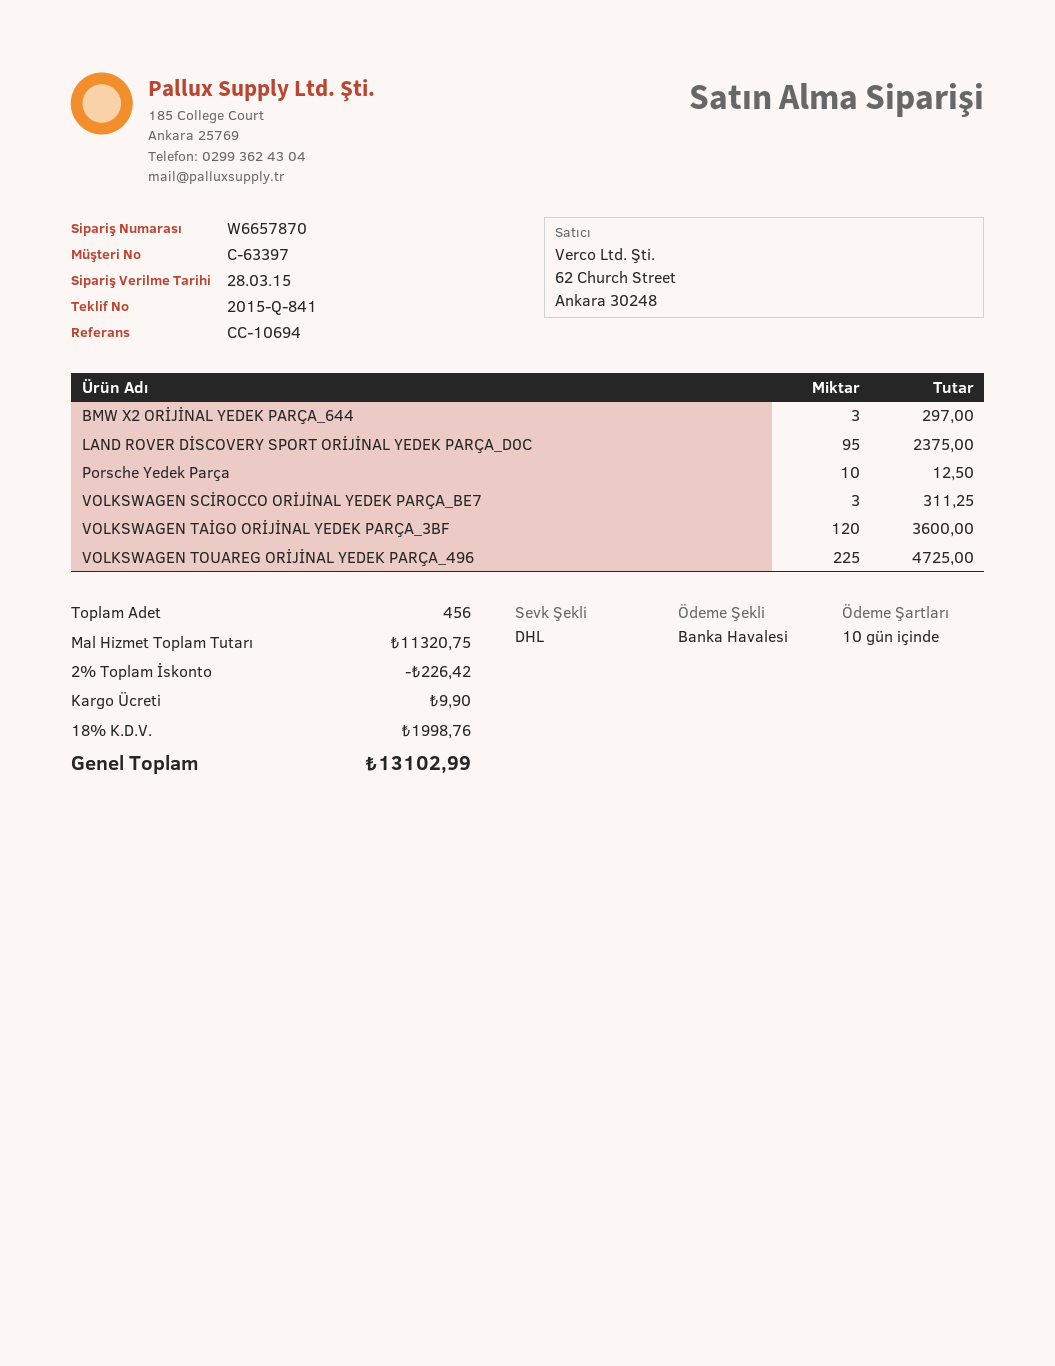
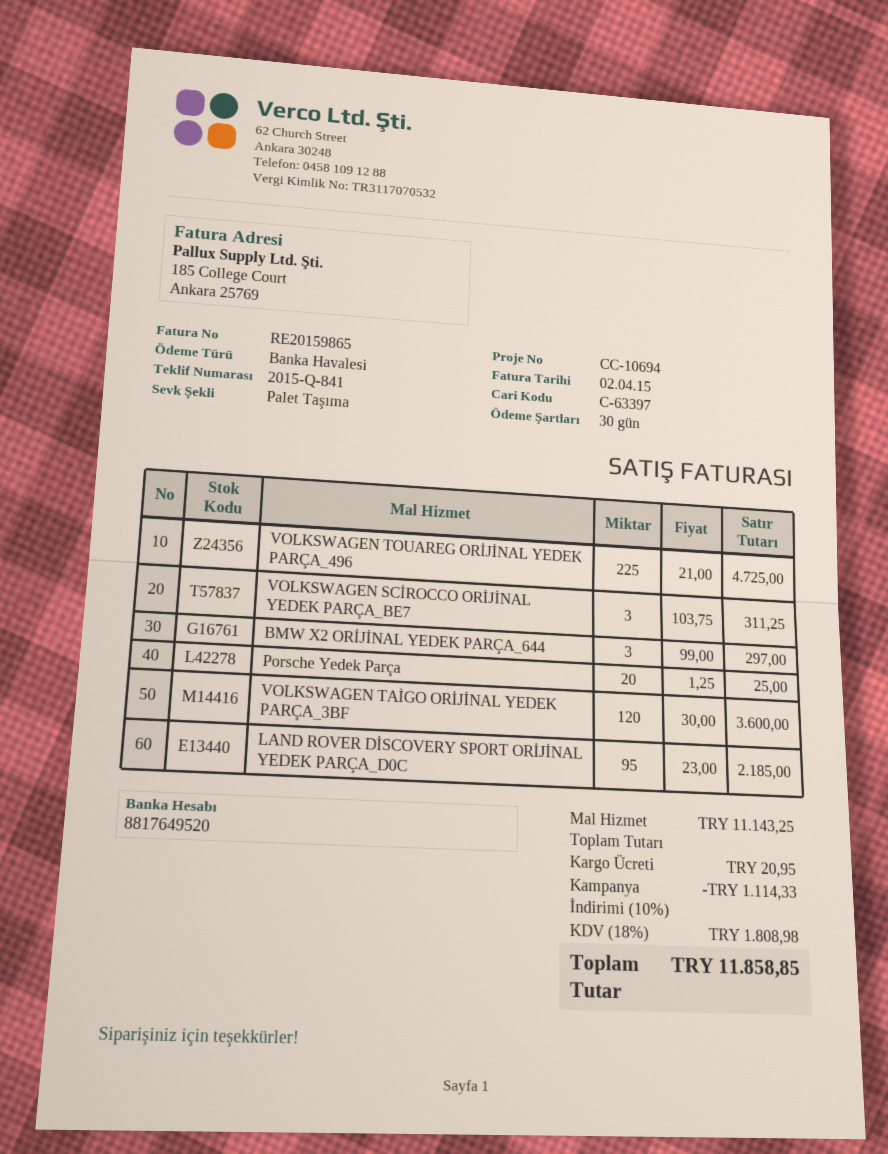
payment terms: 10 days -> 30 days
shipping method: DHL -> pallet freight
LAND ROVER DİSCOVERY SPORT ORİJİNAL YEDEK PARÇA_D0C: 95 for 2375.00 -> 95 for 2185.00
Porsche Yedek Parça: 10 for 12.50 -> 20 for 25.00
subtotal: 11320.75 -> 11143.25
discount: 2% = 226.42 -> 10% = 1114.33
shipping: 9.90 -> 20.95
tax: 18% = 1998.76 -> 18% = 1808.98
total: 13102.99 -> 11858.85

